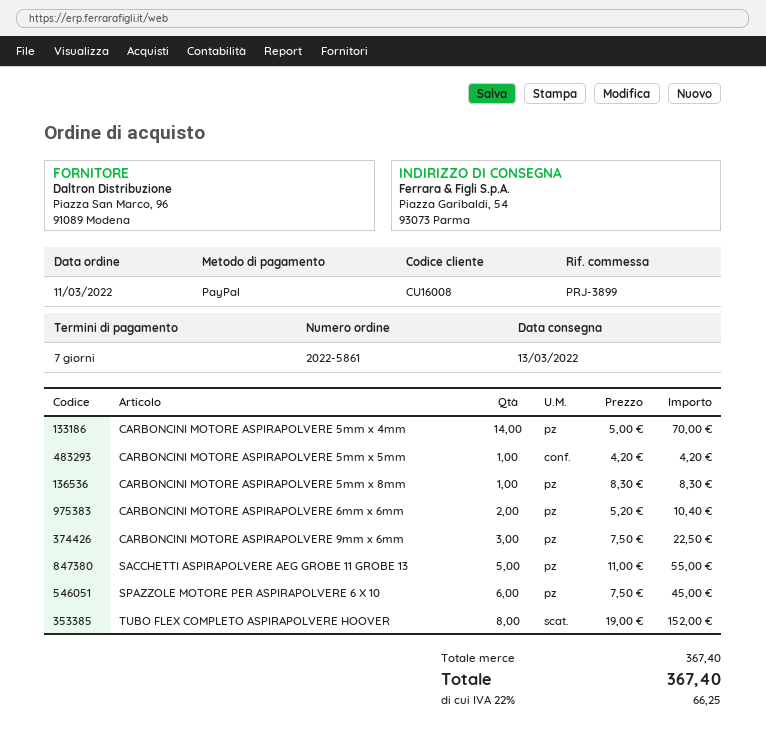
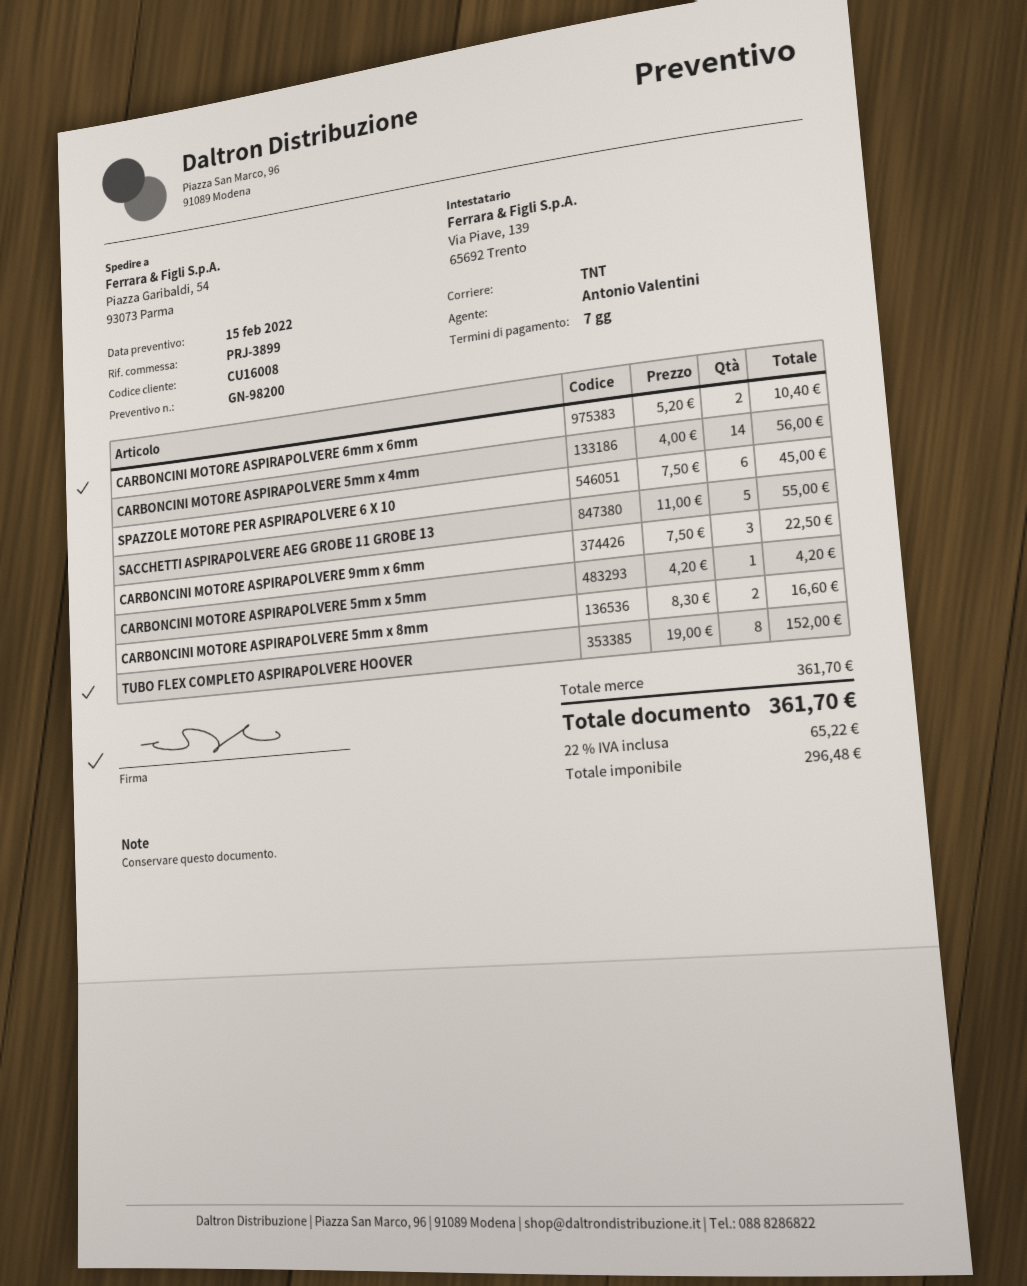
CARBONCINI MOTORE ASPIRAPOLVERE 5mm x 4mm: 14 x 5.00 = 70.00 -> 14 x 4.00 = 56.00
CARBONCINI MOTORE ASPIRAPOLVERE 5mm x 8mm: 1 x 8.30 = 8.30 -> 2 x 8.30 = 16.60
subtotal: 367.40 -> 361.70
tax: 22% = 66.25 -> 22% = 65.22
total: 367.40 -> 361.70

